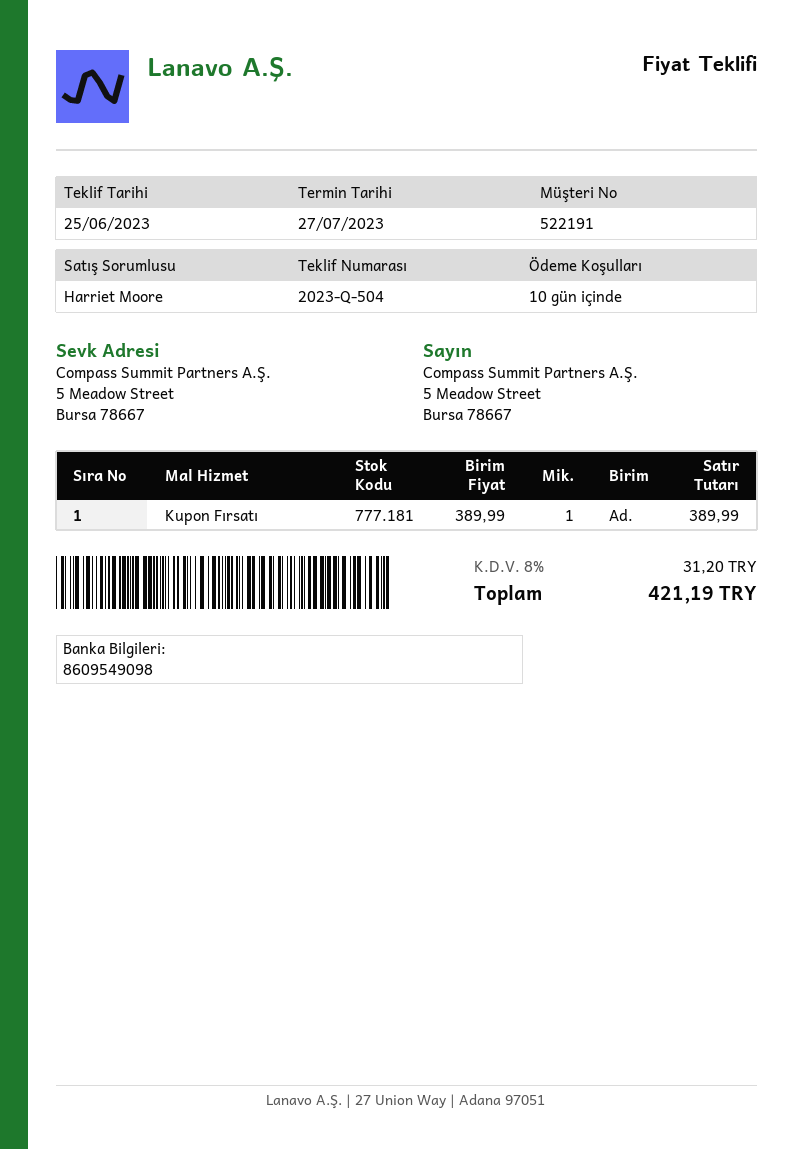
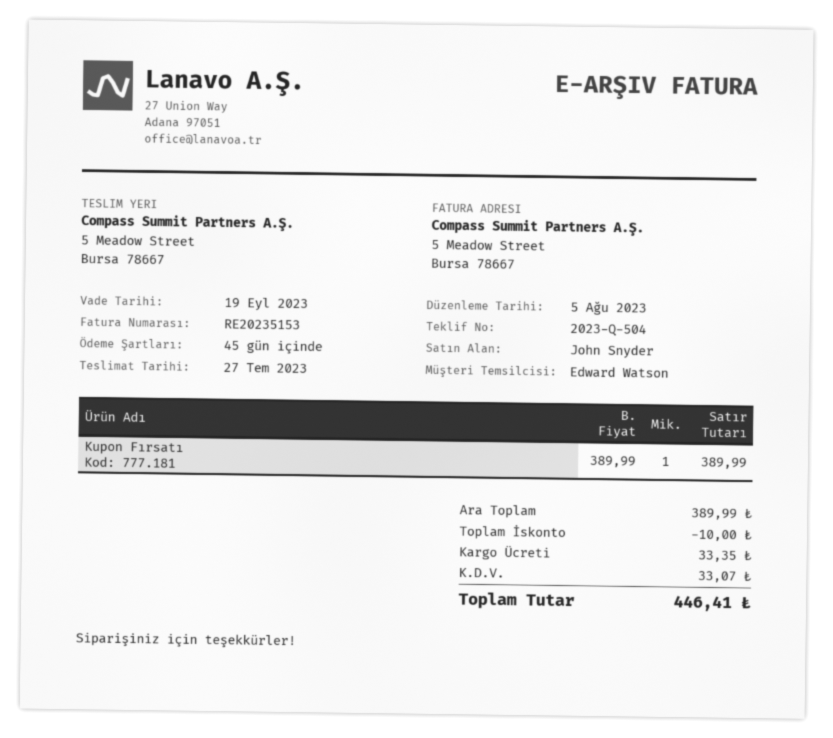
payment terms: 10 days -> 45 days
sales rep: Harriet Moore -> Edward Watson
discount: none -> 10.00
shipping: none -> 33.35
tax: 31.20 -> 33.07
total: 421.19 -> 446.41

